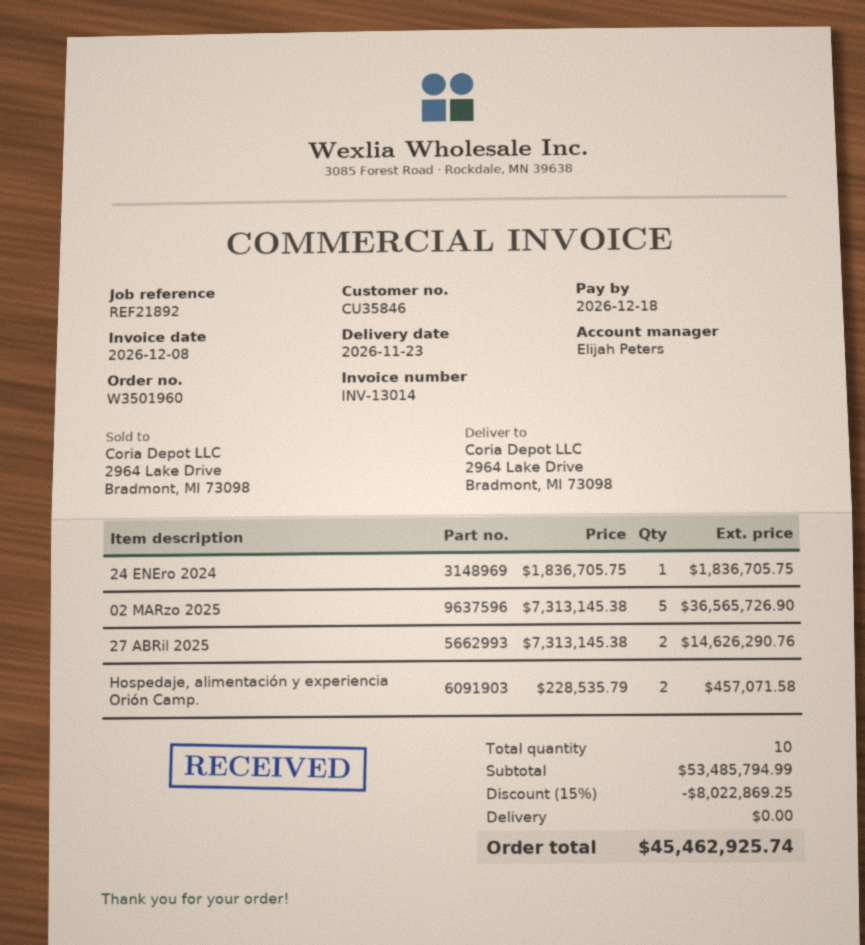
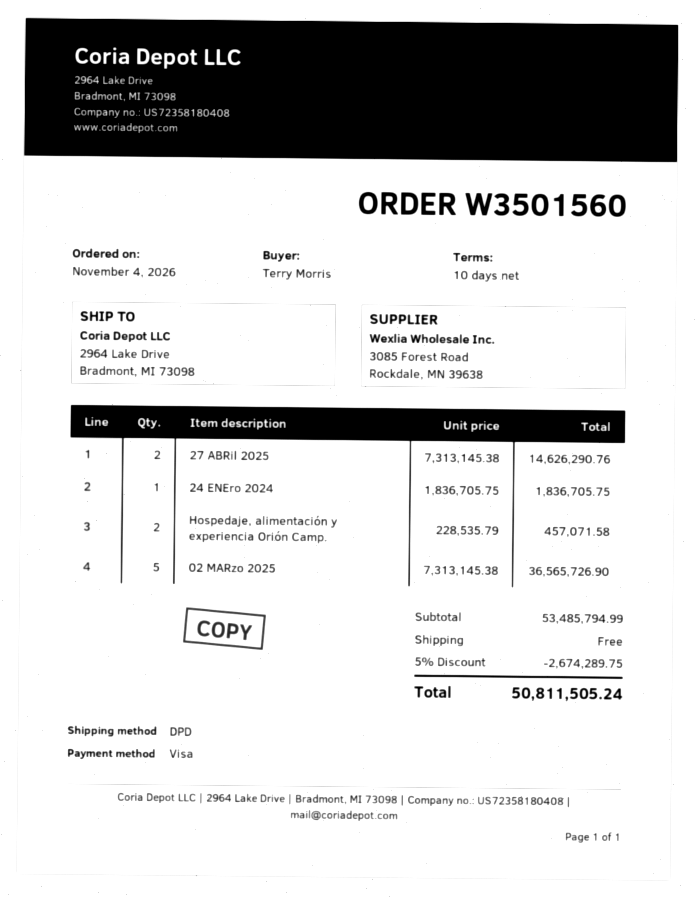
order number: W3501960 -> W3501560
discount: 15% = 8022869.25 -> 5% = 2674289.75
total: 45462925.74 -> 50811505.24

